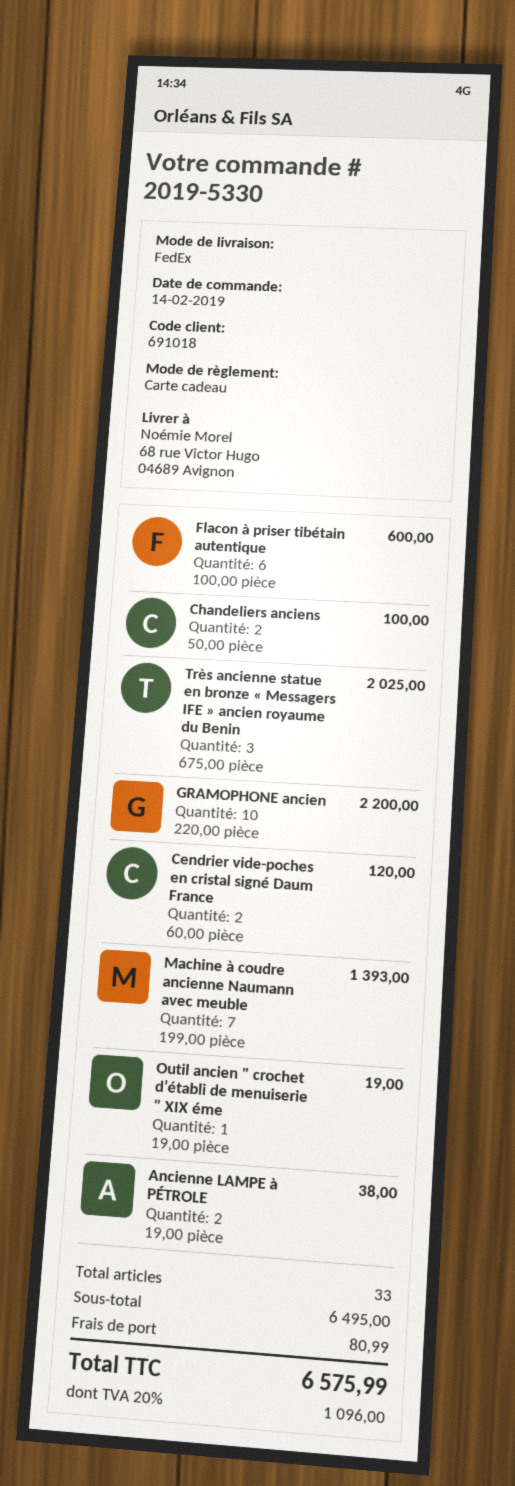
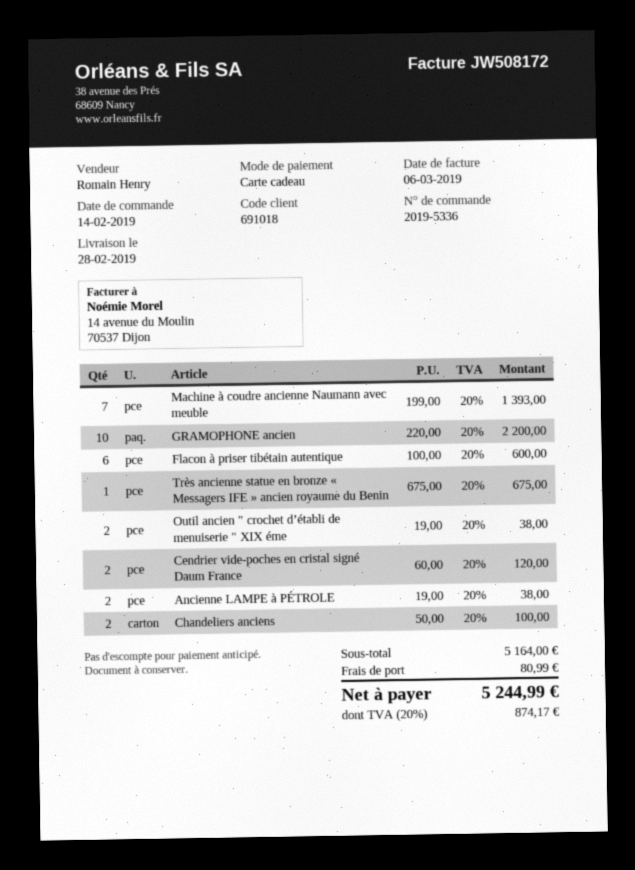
order number: 2019-5330 -> 2019-5336
Très ancienne statue en bronze « Messagers IFE » ancien royaume du Benin: 3 x 675.00 = 2025.00 -> 1 x 675.00 = 675.00
Outil ancien " crochet d’établi de menuiserie " XIX éme: 1 x 19.00 = 19.00 -> 2 x 19.00 = 38.00
subtotal: 6495.00 -> 5164.00
tax: 20% = 1096.00 -> 20% = 874.17
total: 6575.99 -> 5244.99

